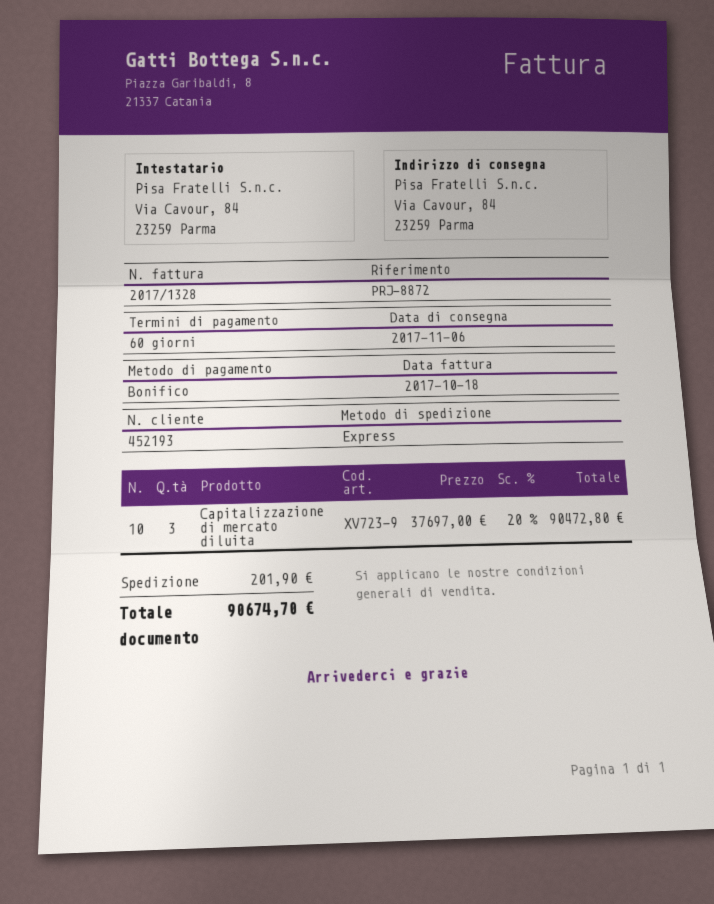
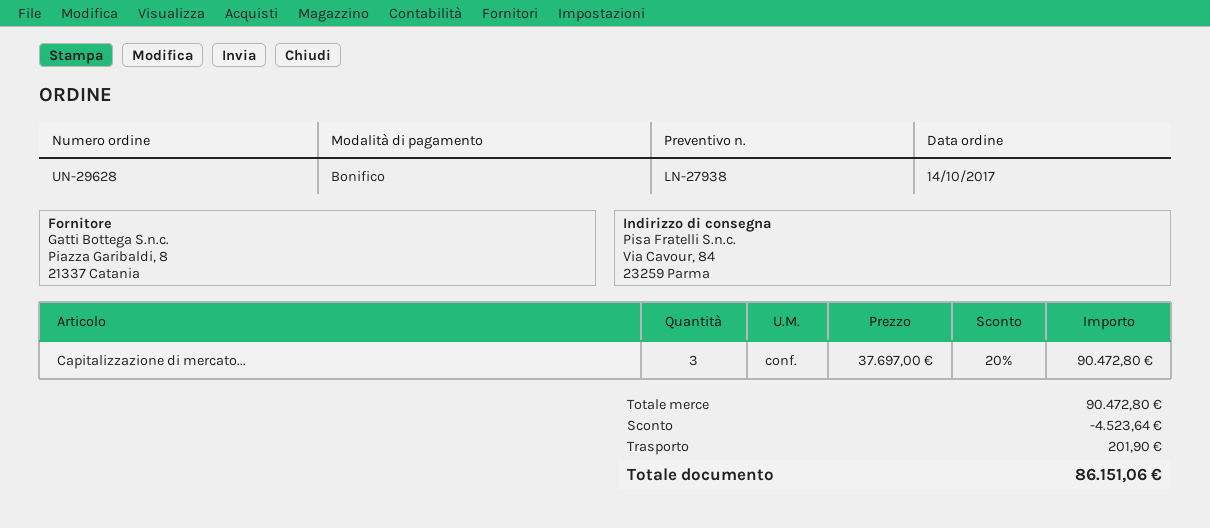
discount: none -> 4523.64
total: 90674.70 -> 86151.06

